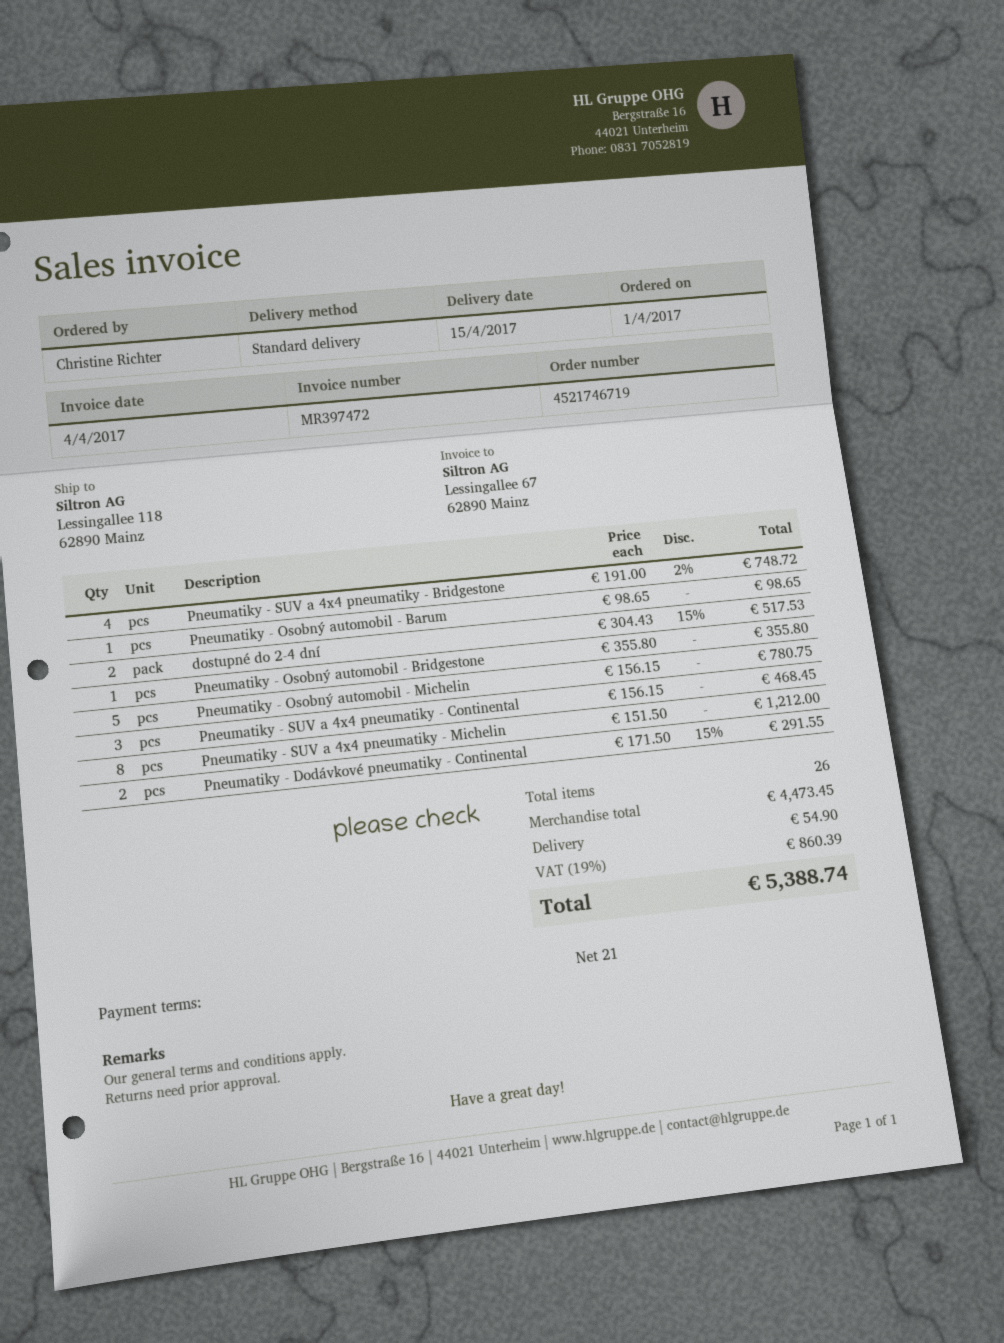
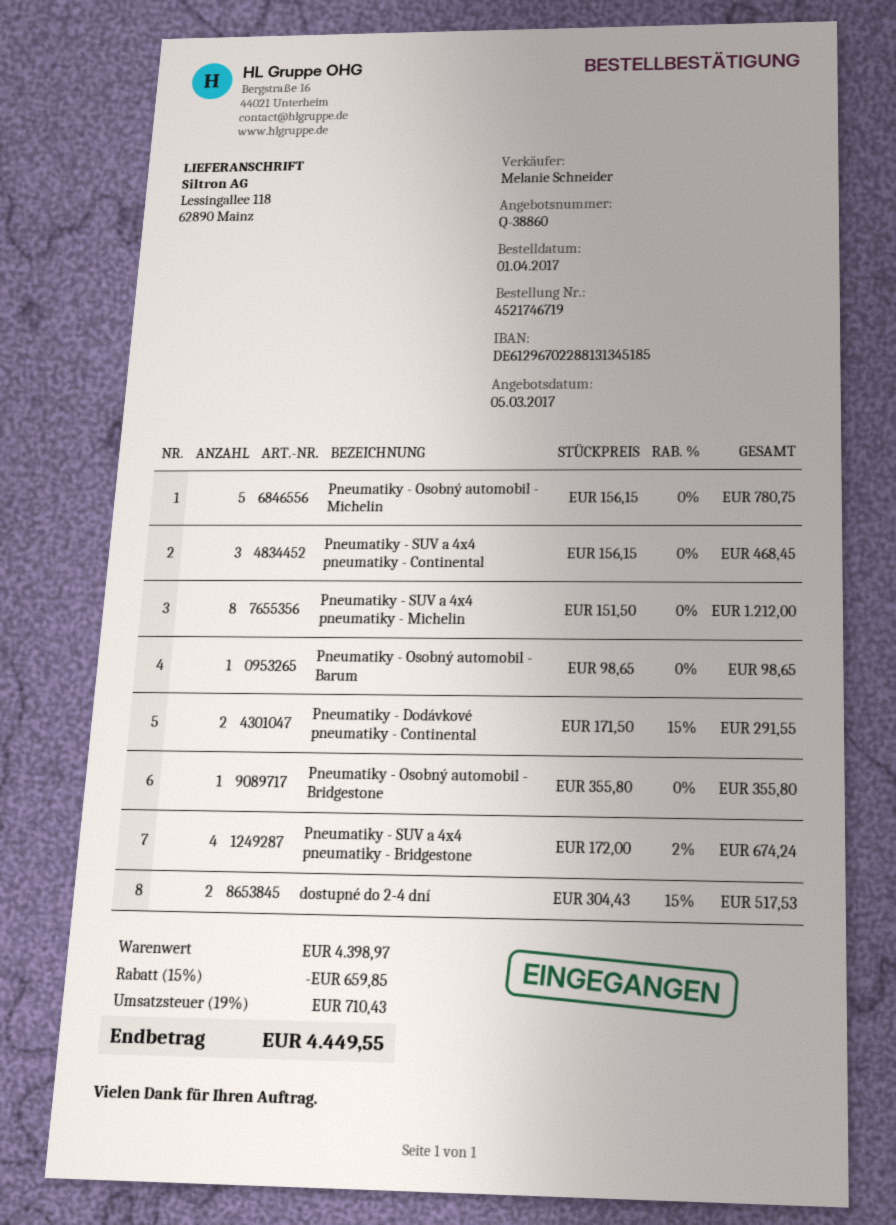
Pneumatiky - SUV a 4x4 pneumatiky - Bridgestone: 4 x 191.00 - 2% = 748.72 -> 4 x 172.00 - 2% = 674.24
subtotal: 4473.45 -> 4398.97
discount: none -> 15% = 659.85
shipping: 54.90 -> none
tax: 19% = 860.39 -> 19% = 710.43
total: 5388.74 -> 4449.55

